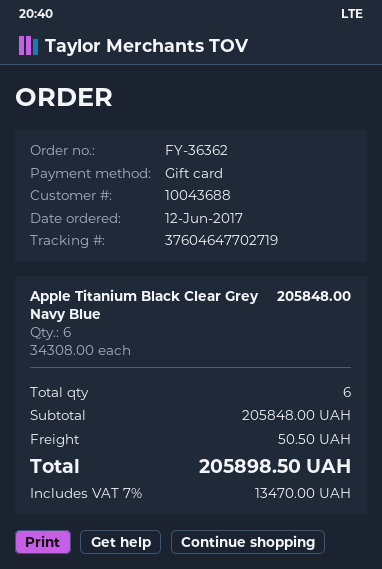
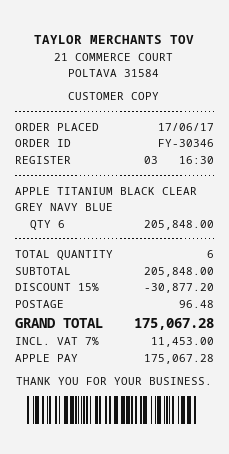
order number: FY-36362 -> FY-30346
order date: 2017-06-12 -> 2017-06-17
payment method: gift card -> Apple Pay
discount: none -> 15% = 30877.20
shipping: 50.50 -> 96.48
tax: 7% = 13470.00 -> 7% = 11453.00
total: 205898.50 -> 175067.28

